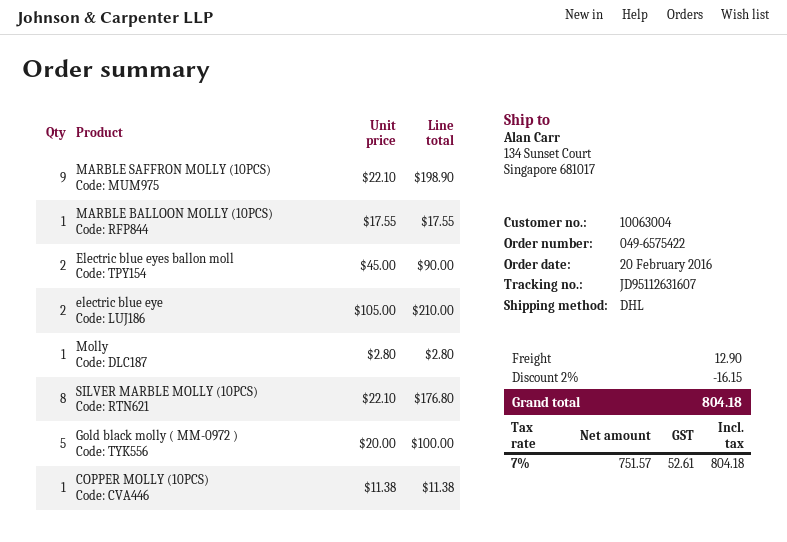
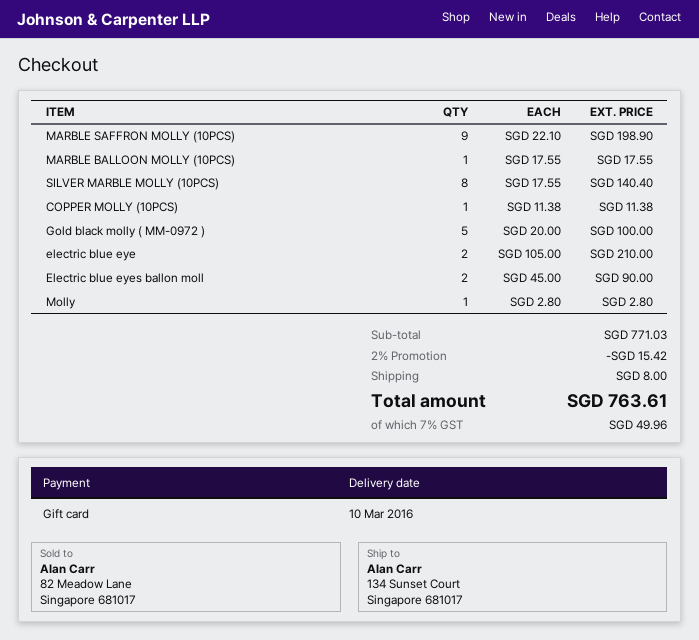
SILVER MARBLE MOLLY (10PCS): 8 x 22.10 = 176.80 -> 8 x 17.55 = 140.40
discount: 2% = 16.15 -> 2% = 15.42
shipping: 12.90 -> 8.00
tax: 7% = 52.61 -> 7% = 49.96
total: 804.18 -> 763.61

